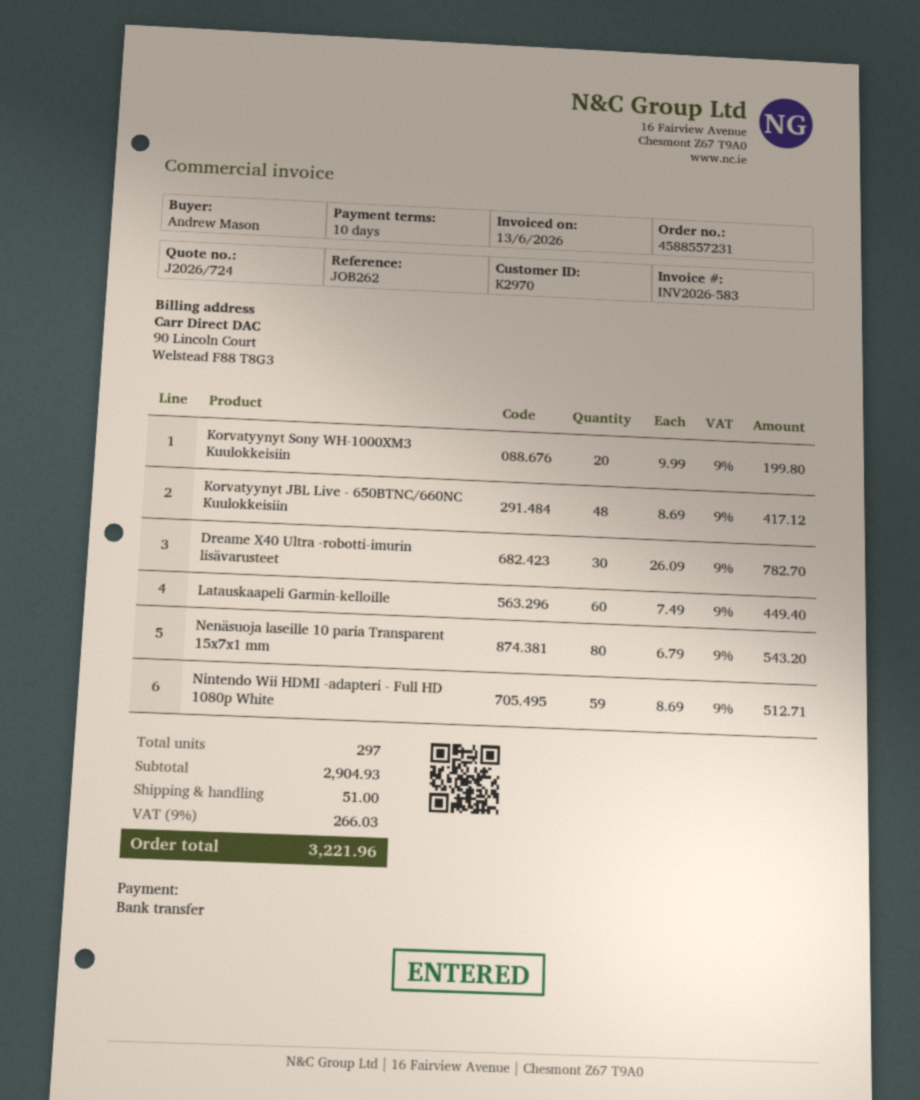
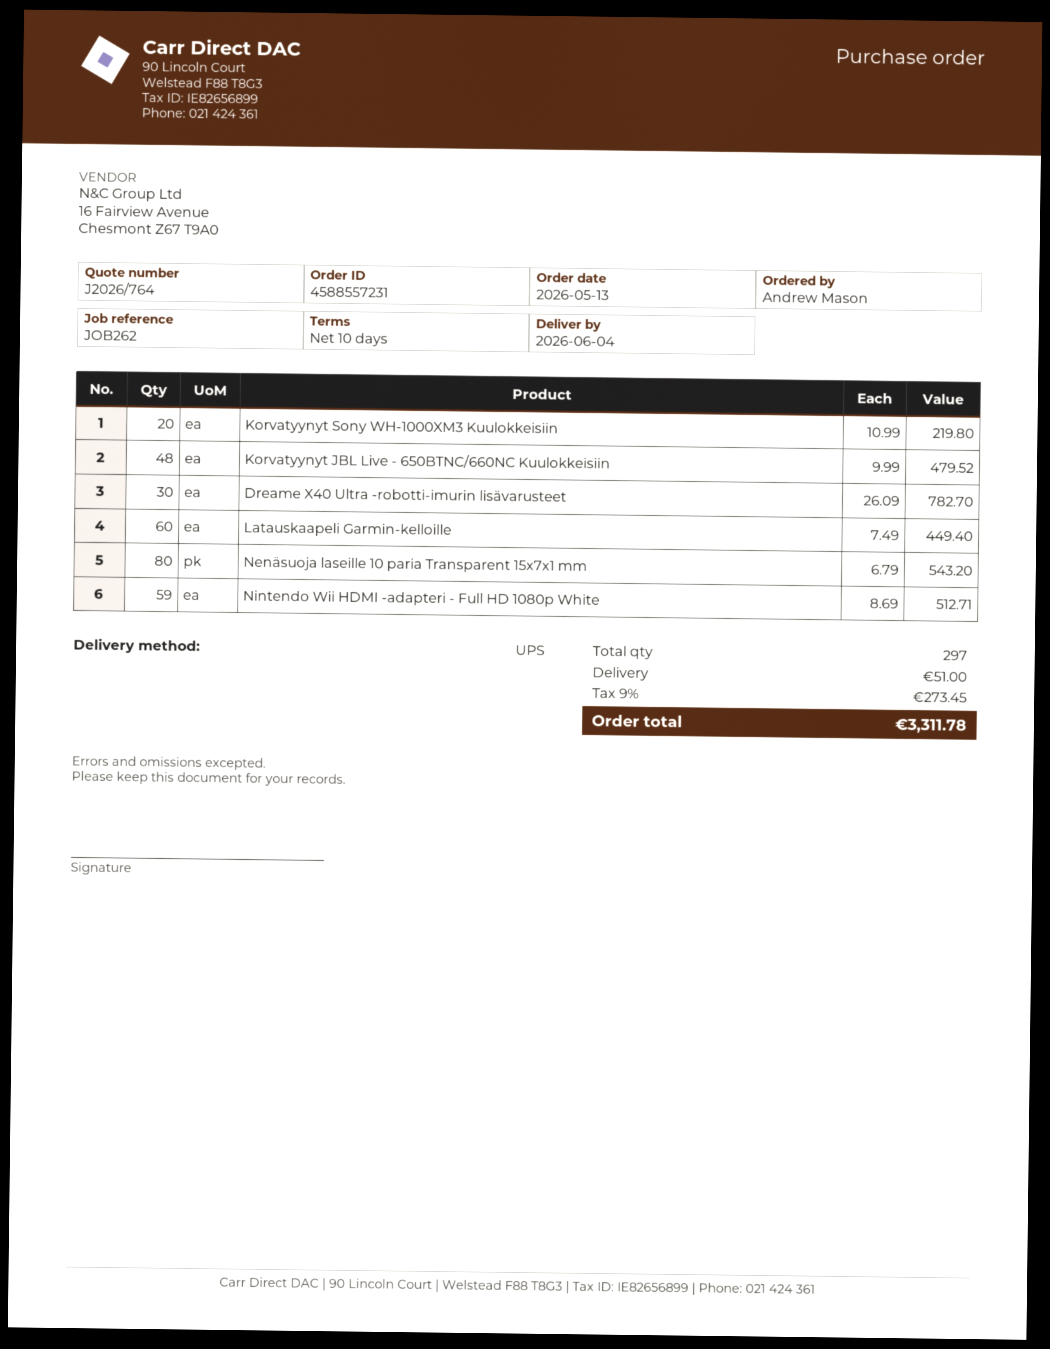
quote number: J2026/724 -> J2026/764
Korvatyynyt Sony WH-1000XM3 Kuulokkeisiin: 20 x 9.99 = 199.80 -> 20 x 10.99 = 219.80
Korvatyynyt JBL Live - 650BTNC/660NC Kuulokkeisiin: 48 x 8.69 = 417.12 -> 48 x 9.99 = 479.52
tax: 9% = 266.03 -> 9% = 273.45
total: 3221.96 -> 3311.78

